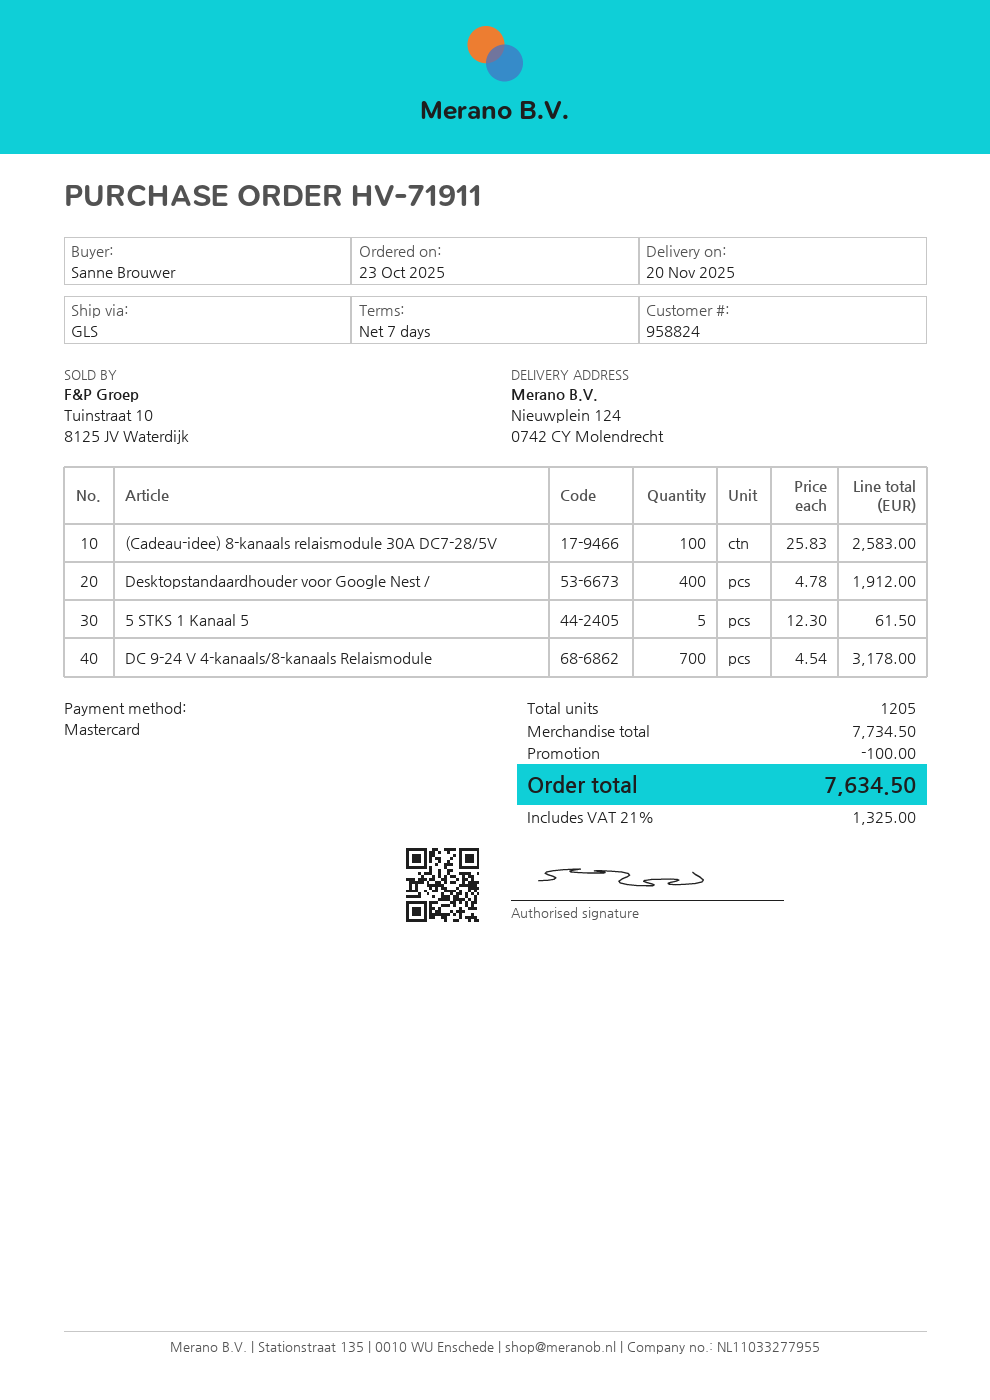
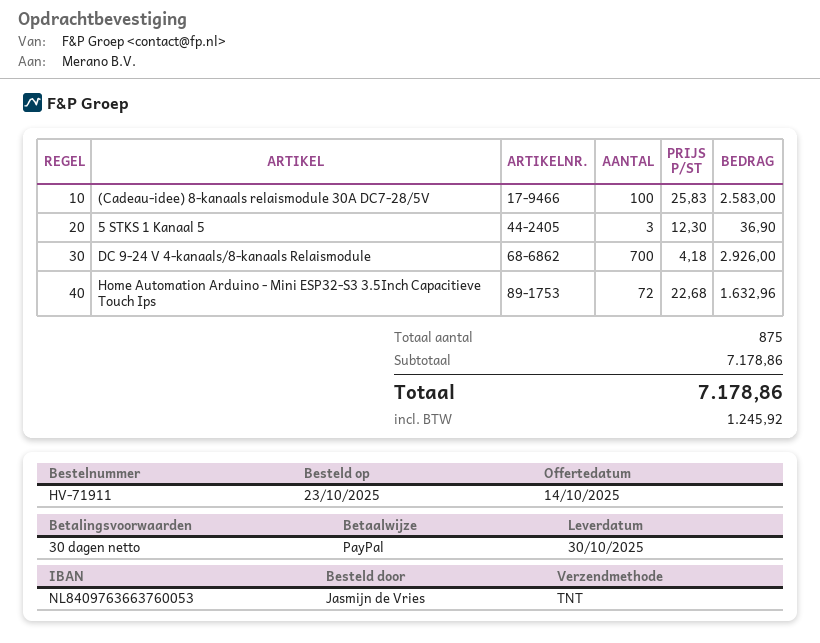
delivery date: 2025-11-20 -> 2025-10-30
payment terms: 7 days -> 30 days
ordered by: Sanne Brouwer -> Jasmijn de Vries
payment method: Mastercard -> PayPal
shipping method: GLS -> TNT
Desktopstandaardhouder voor Google Nest /: 400 x 4.78 = 1912.00 -> none
5 STKS 1 Kanaal 5: 5 x 12.30 = 61.50 -> 3 x 12.30 = 36.90
DC 9-24 V 4-kanaals/8-kanaals Relaismodule: 700 x 4.54 = 3178.00 -> 700 x 4.18 = 2926.00
Home Automation Arduino - Mini ESP32-S3 3.5Inch Capacitieve Touch Ips: none -> 72 x 22.68 = 1632.96
total quantity: 1205 -> 875
subtotal: 7734.50 -> 7178.86
discount: 100.00 -> none
tax: 1325.00 -> 1245.92
total: 7634.50 -> 7178.86

